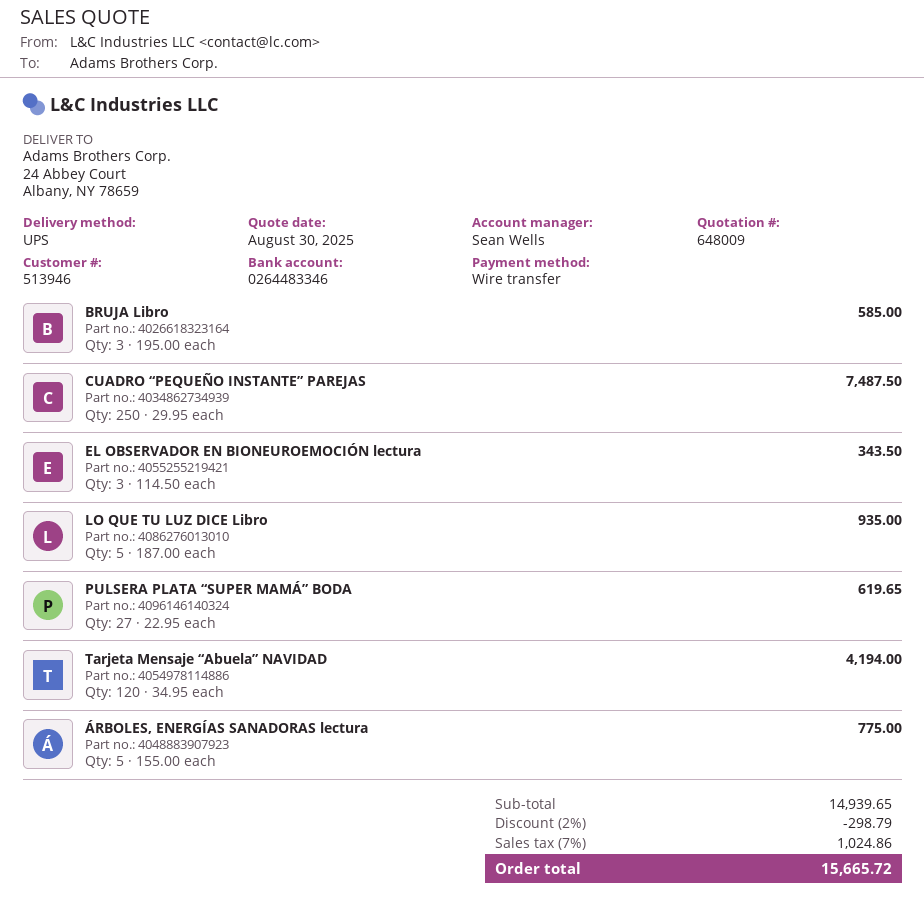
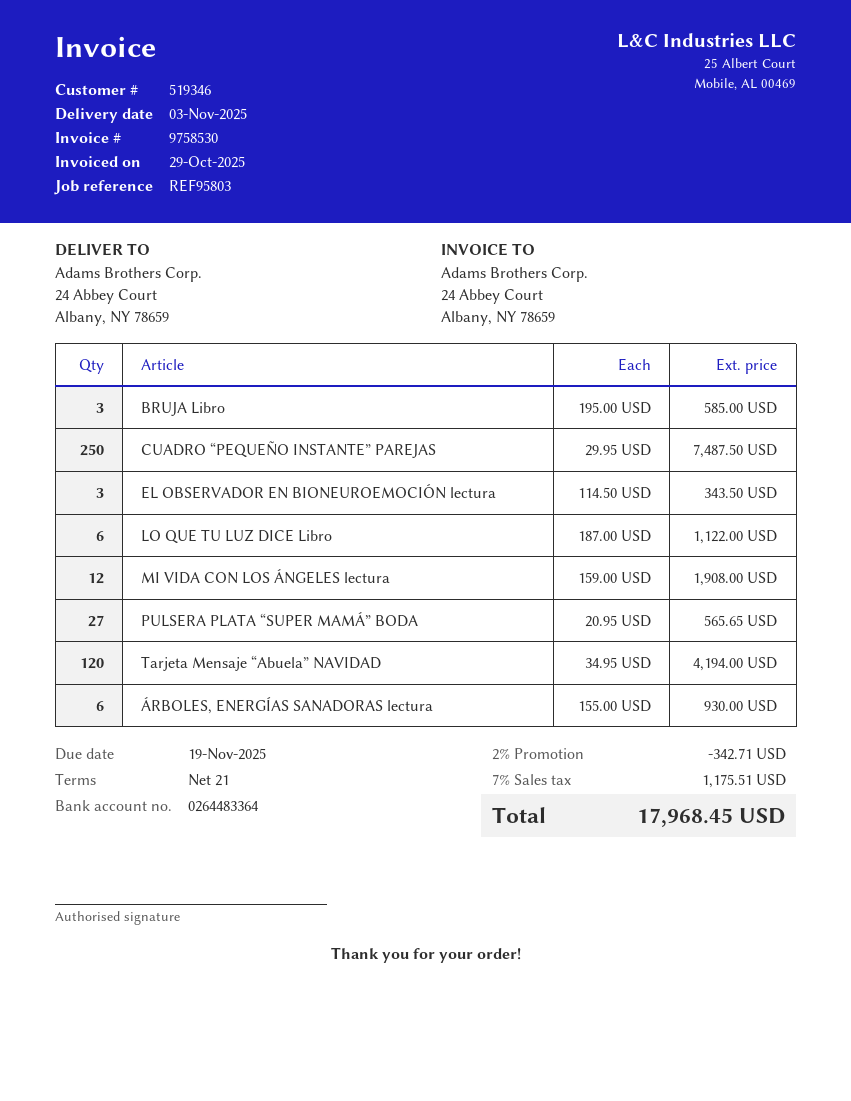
customer number: 513946 -> 519346
bank account: 0264483346 -> 0264483364
LO QUE TU LUZ DICE Libro: 5 x 187.00 = 935.00 -> 6 x 187.00 = 1122.00
PULSERA PLATA “SUPER MAMÁ” BODA: 27 x 22.95 = 619.65 -> 27 x 20.95 = 565.65
ÁRBOLES, ENERGÍAS SANADORAS lectura: 5 x 155.00 = 775.00 -> 6 x 155.00 = 930.00
MI VIDA CON LOS ÁNGELES lectura: none -> 12 x 159.00 = 1908.00
discount: 2% = 298.79 -> 2% = 342.71
tax: 7% = 1024.86 -> 7% = 1175.51
total: 15665.72 -> 17968.45

